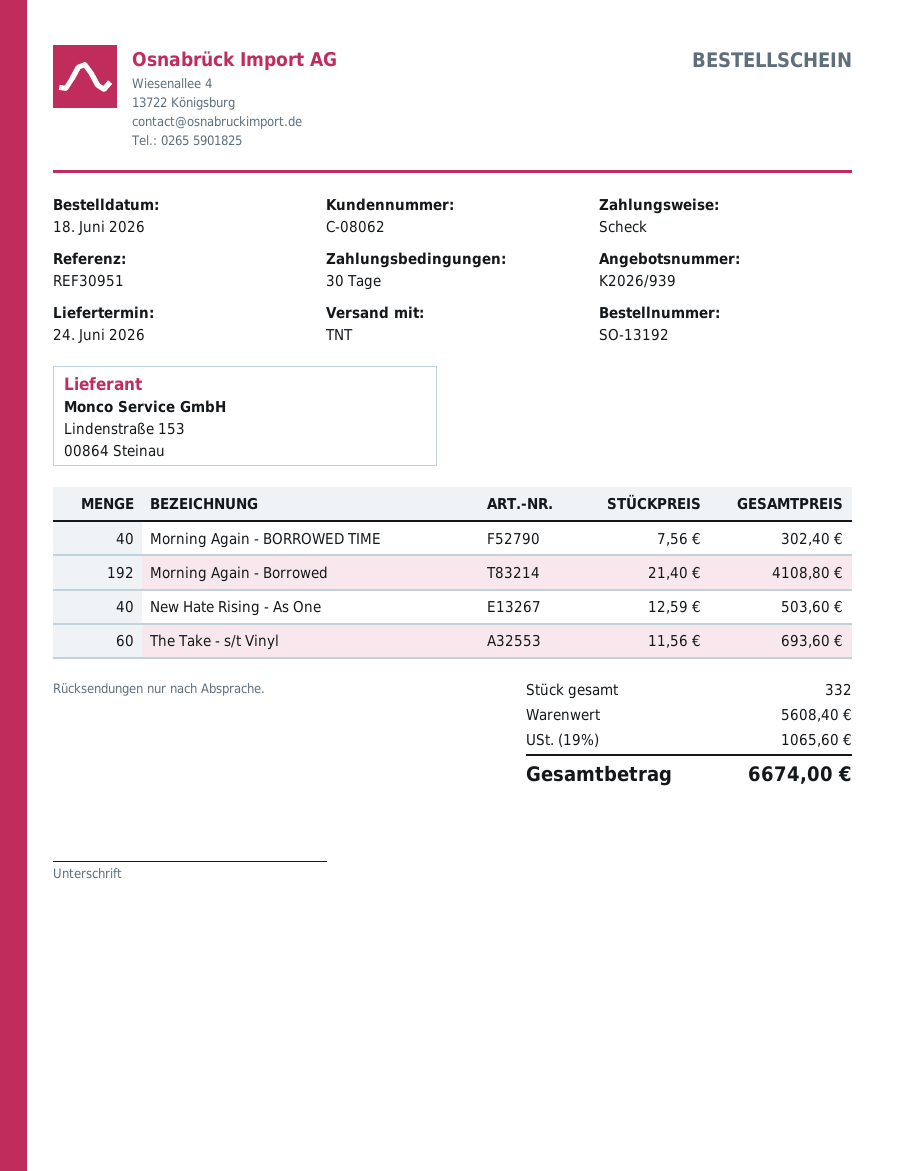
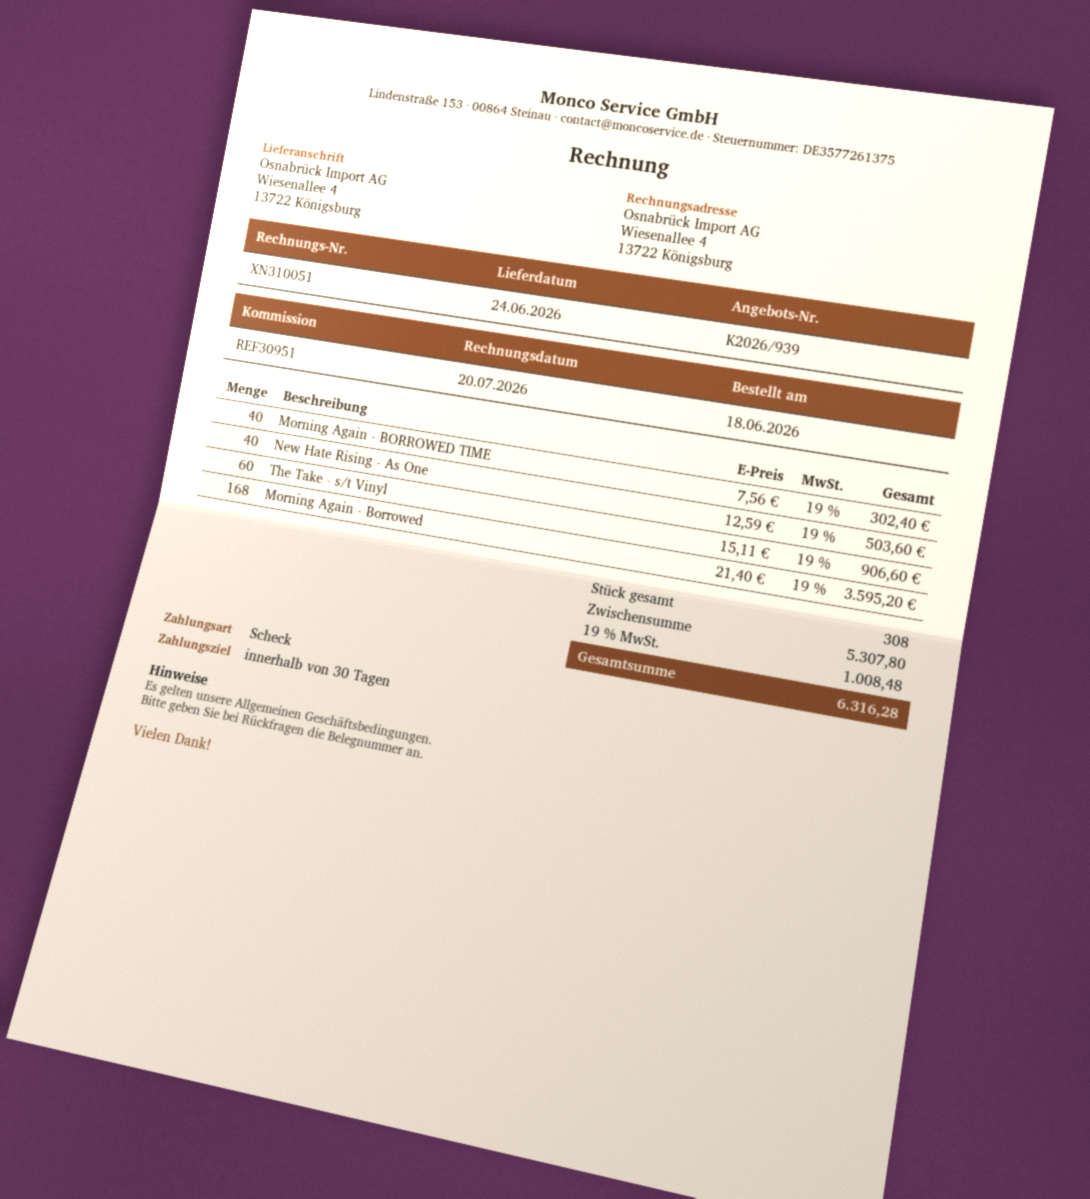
Morning Again - Borrowed: 192 x 21.40 = 4108.80 -> 168 x 21.40 = 3595.20
The Take - s/t Vinyl: 60 x 11.56 = 693.60 -> 60 x 15.11 = 906.60
total quantity: 332 -> 308
subtotal: 5608.40 -> 5307.80
tax: 19% = 1065.60 -> 19% = 1008.48
total: 6674.00 -> 6316.28

